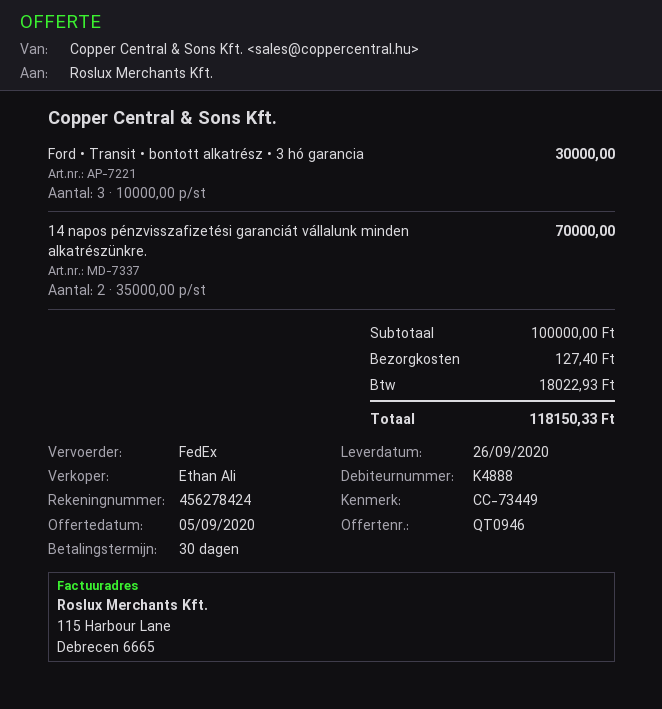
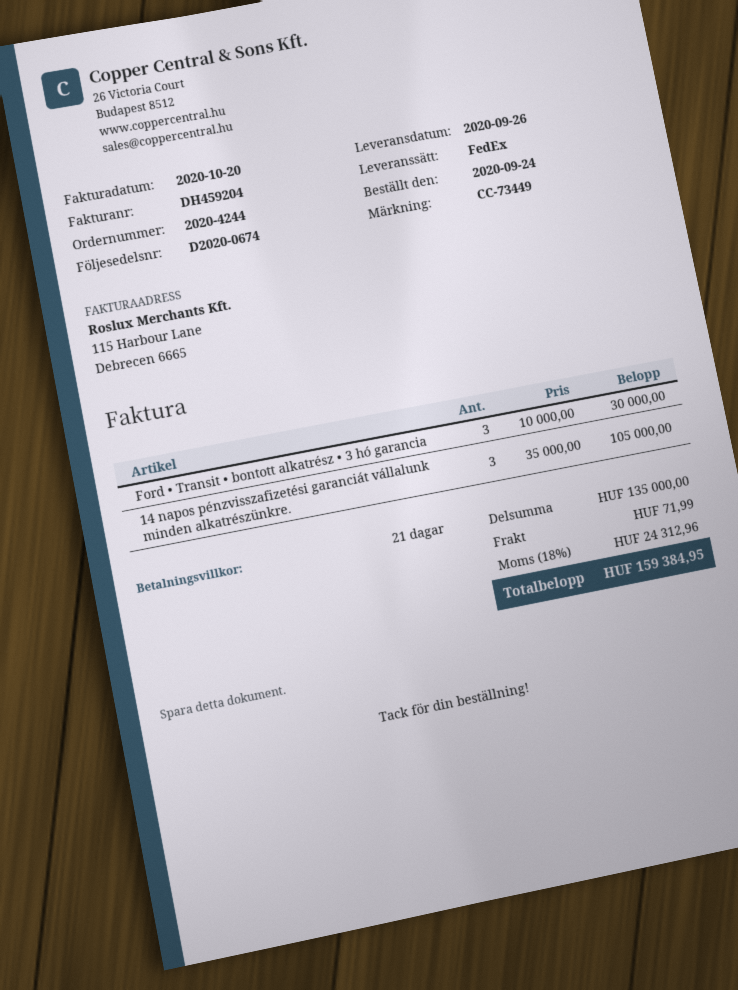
payment terms: 30 days -> 21 days
14 napos pénzvisszafizetési garanciát vállalunk minden alkatrészünkre.: 2 x 35000.00 = 70000.00 -> 3 x 35000.00 = 105000.00
subtotal: 100000.00 -> 135000.00
shipping: 127.40 -> 71.99
tax: 18022.93 -> 24312.96
total: 118150.33 -> 159384.95

